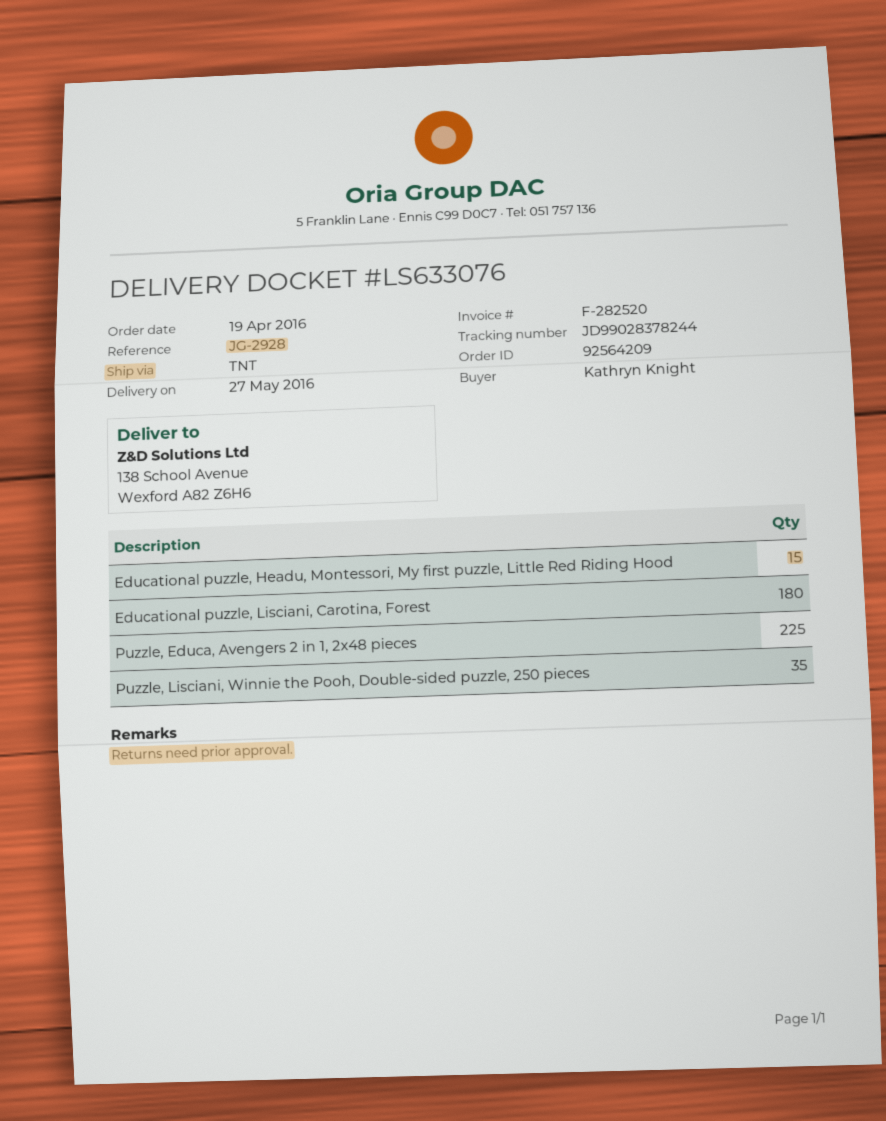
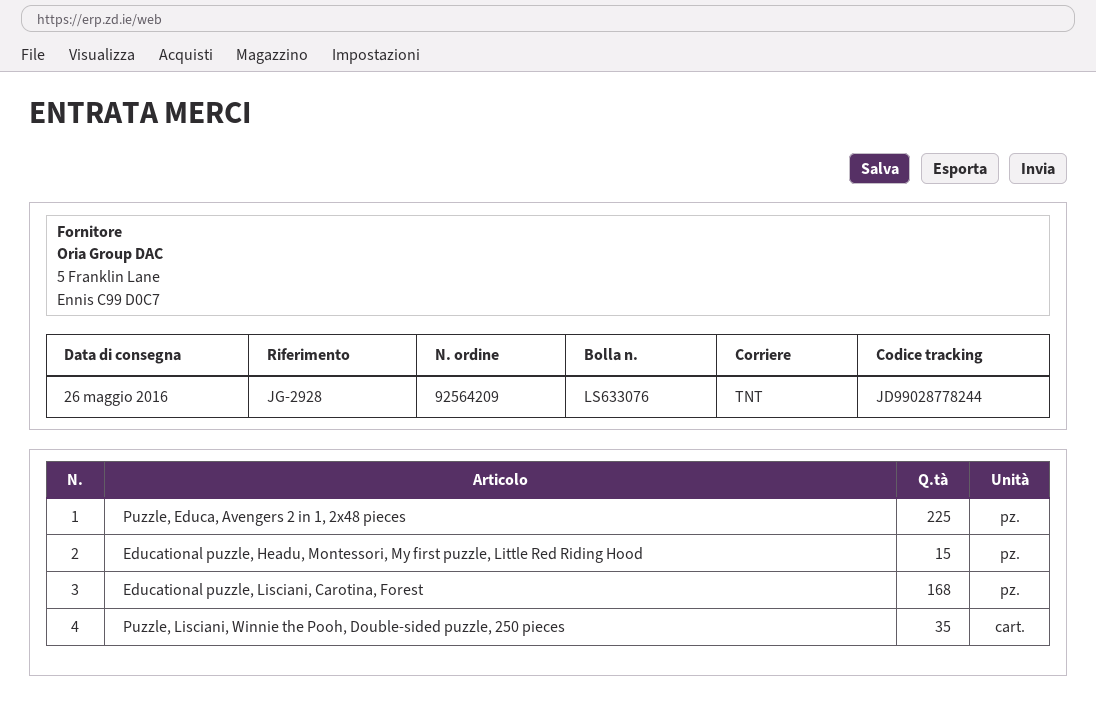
delivery date: 2016-05-27 -> 2016-05-26
tracking number: JD99028378244 -> JD99028778244
Educational puzzle, Lisciani, Carotina, Forest: 180 -> 168

